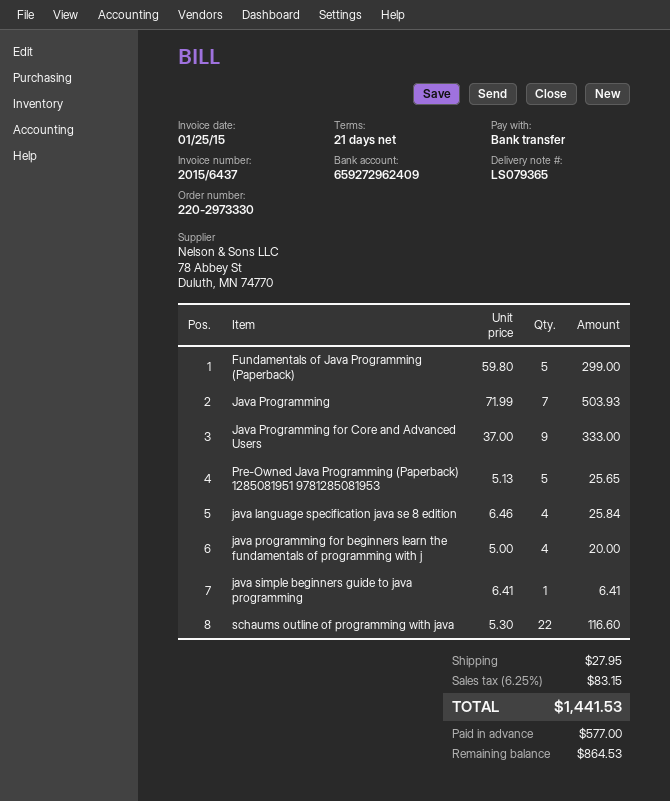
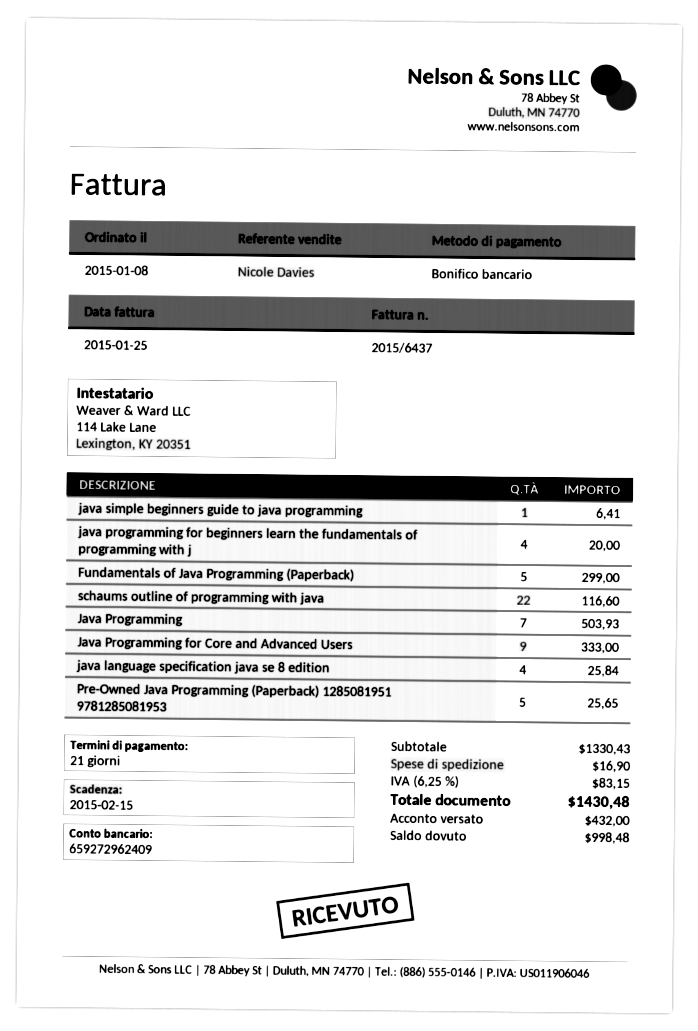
shipping: 27.95 -> 16.90
total: 1441.53 -> 1430.48
deposit: 577.00 -> 432.00
balance: 864.53 -> 998.48

